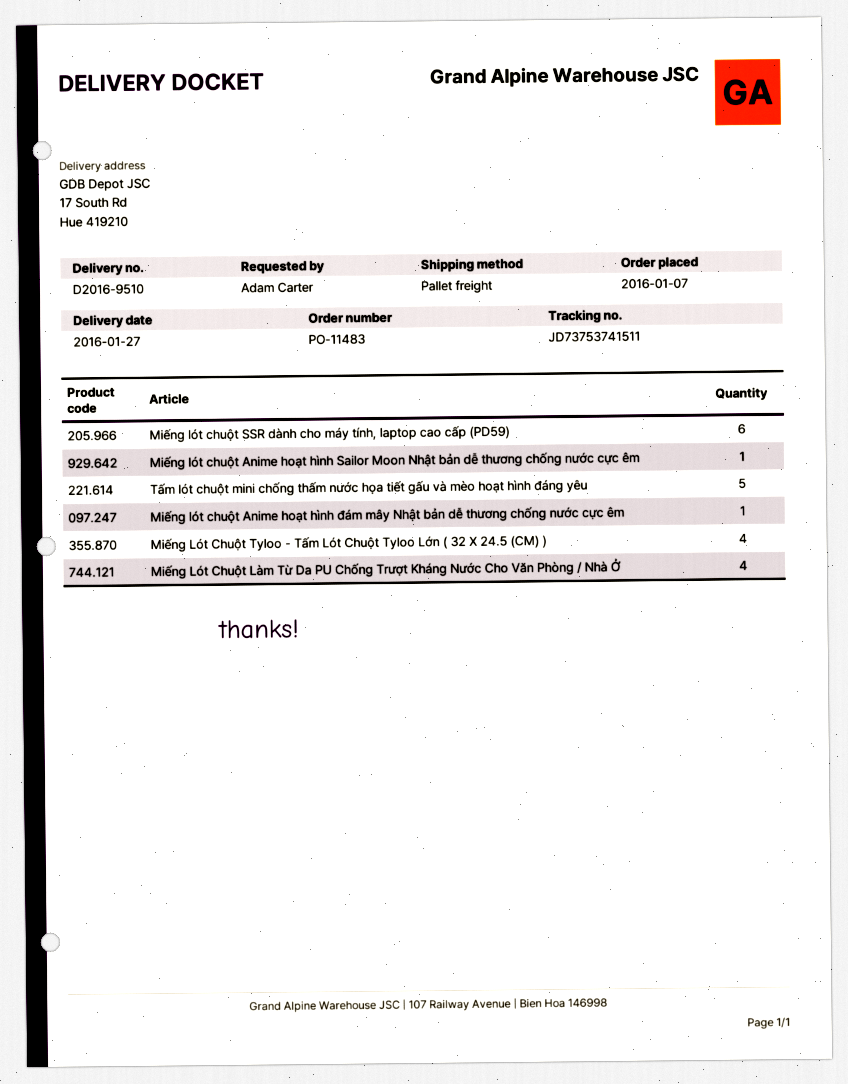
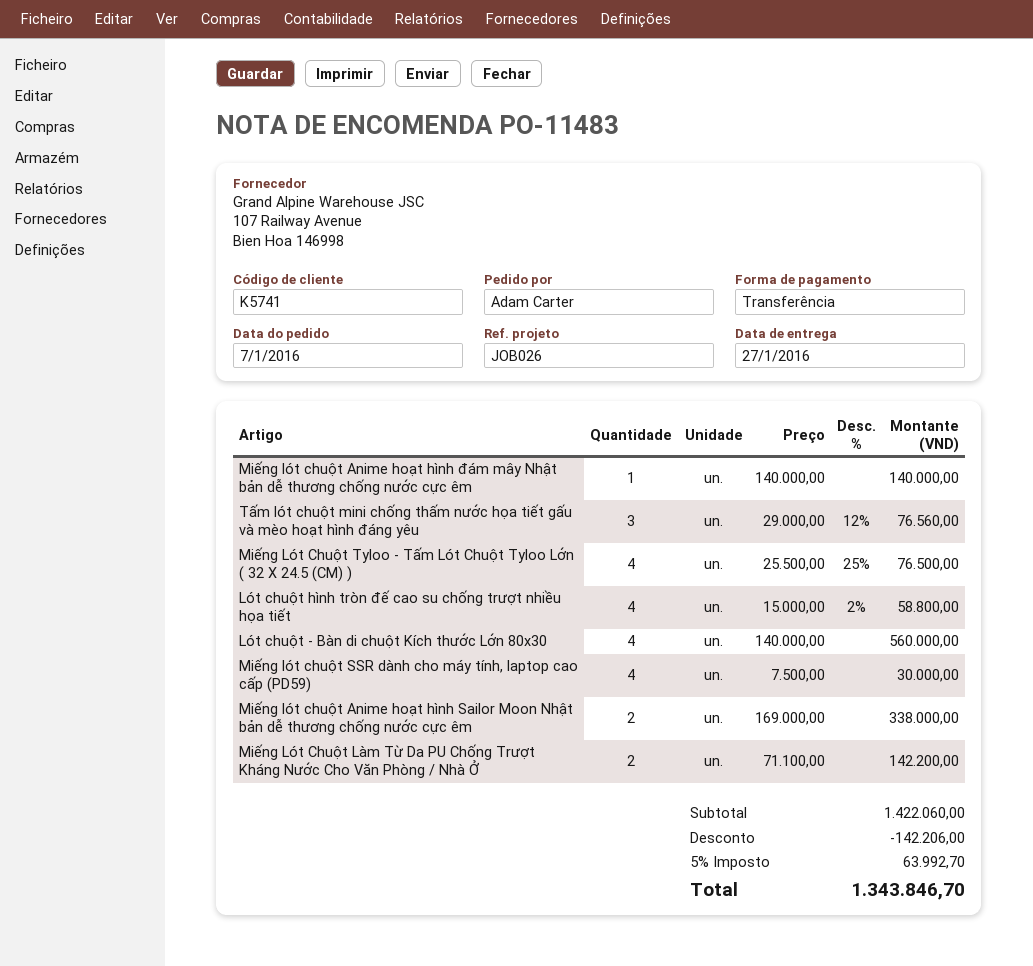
Miếng lót chuột SSR dành cho máy tính, laptop cao cấp (PD59): 6 -> 4
Miếng lót chuột Anime hoạt hình Sailor Moon Nhật bản dễ thương chống nước cực êm: 1 -> 2
Tấm lót chuột mini chống thấm nước họa tiết gấu và mèo hoạt hình đáng yêu: 5 -> 3
Miếng Lót Chuột Làm Từ Da PU Chống Trượt Kháng Nước Cho Văn Phòng / Nhà Ở: 4 -> 2
Lót chuột hình tròn đế cao su chống trượt nhiều họa tiết: none -> 4
Lót chuột - Bàn di chuột Kích thước Lớn 80x30: none -> 4

